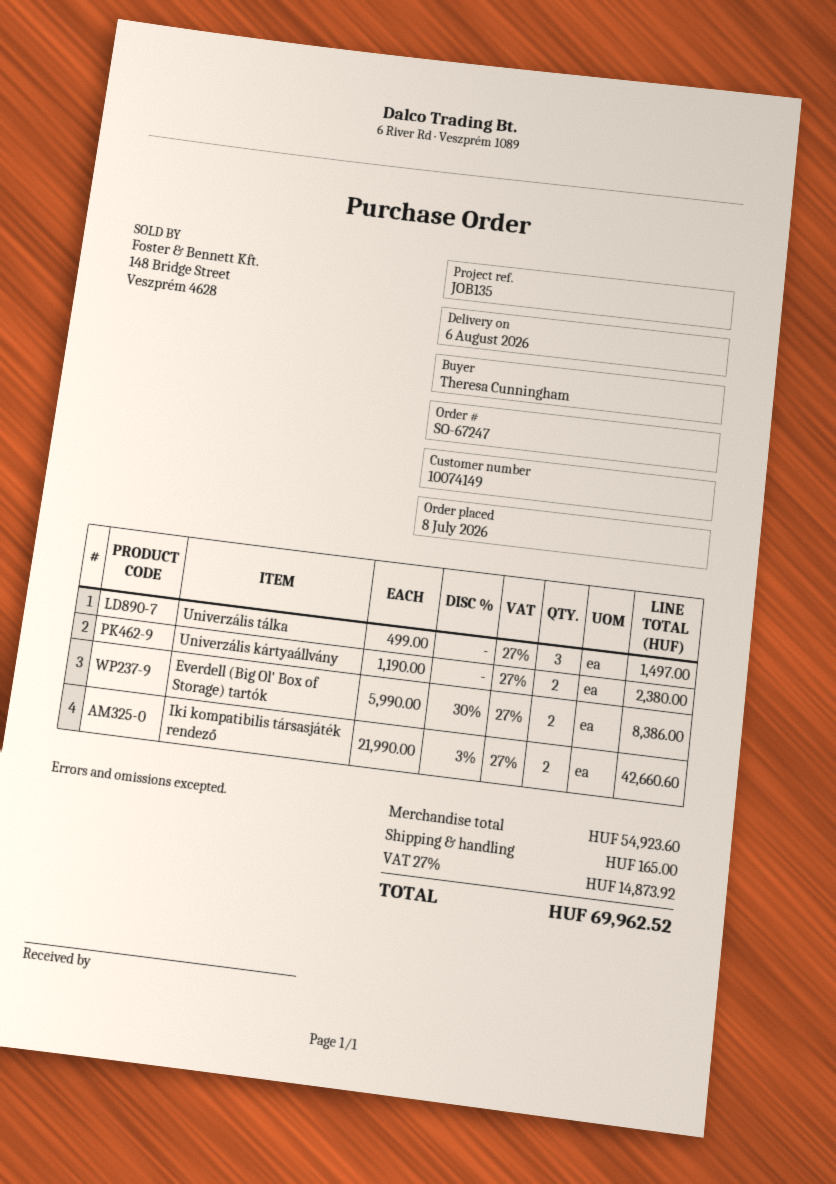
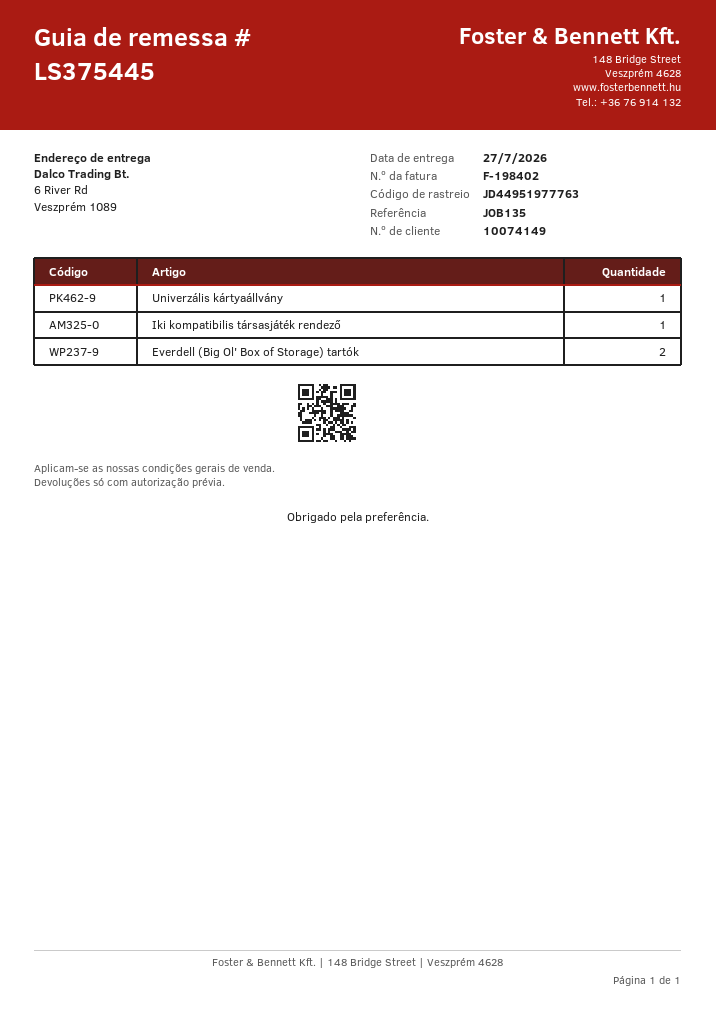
delivery date: 2026-08-06 -> 2026-07-27
Univerzális tálka: 3 -> none
Univerzális kártyaállvány: 2 -> 1
Iki kompatibilis társasjáték rendező: 2 -> 1

